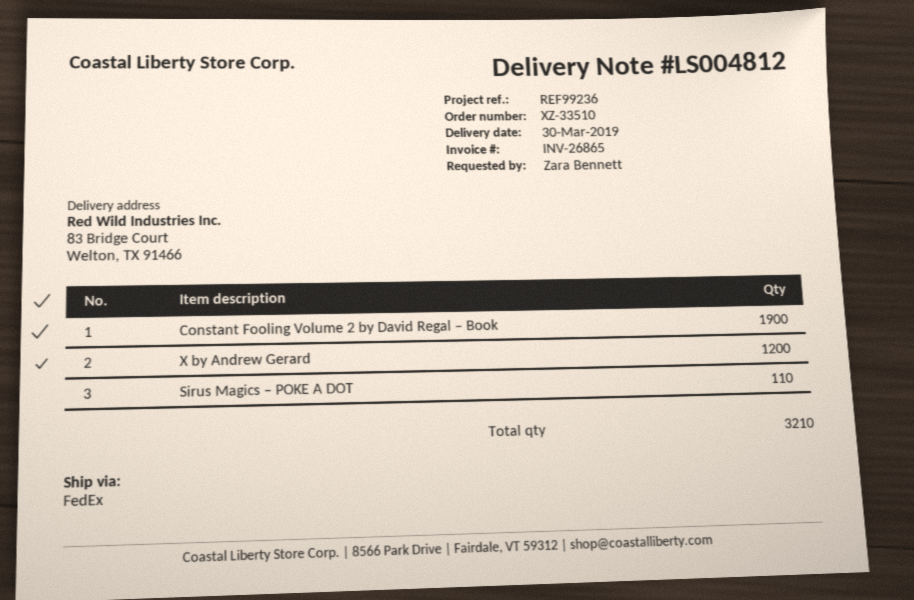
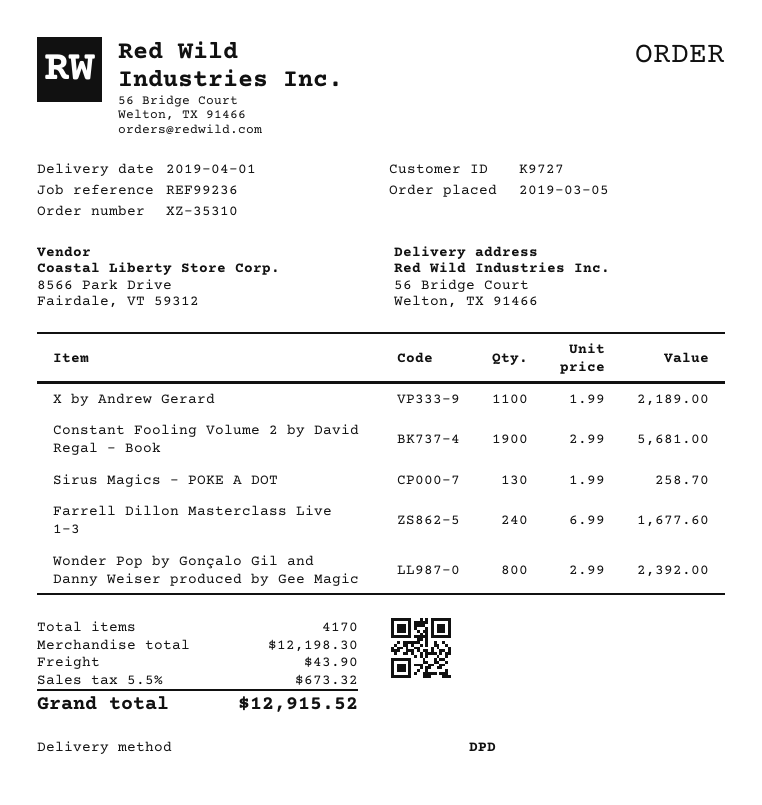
order number: XZ-33510 -> XZ-35310
delivery date: 2019-03-30 -> 2019-04-01
shipping method: FedEx -> DPD
ship to: 83 Bridge Court, Welton, TX 91466 -> 56 Bridge Court, Welton, TX 91466
X by Andrew Gerard: 1200 -> 1100
Sirus Magics – POKE A DOT: 110 -> 130
Farrell Dillon Masterclass Live 1-3: none -> 240
Wonder Pop by Gonçalo Gil and Danny Weiser produced by Gee Magic: none -> 800
total quantity: 3210 -> 4170

